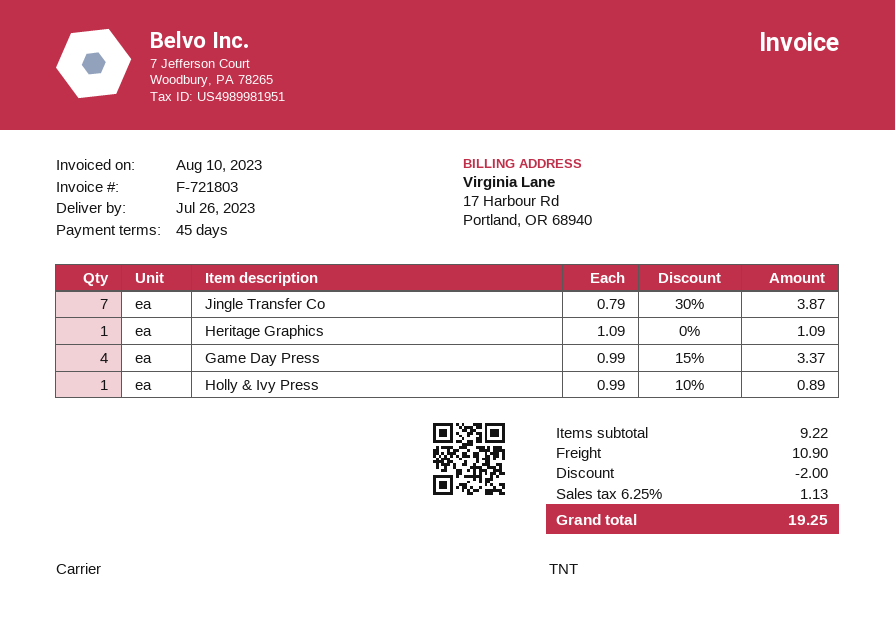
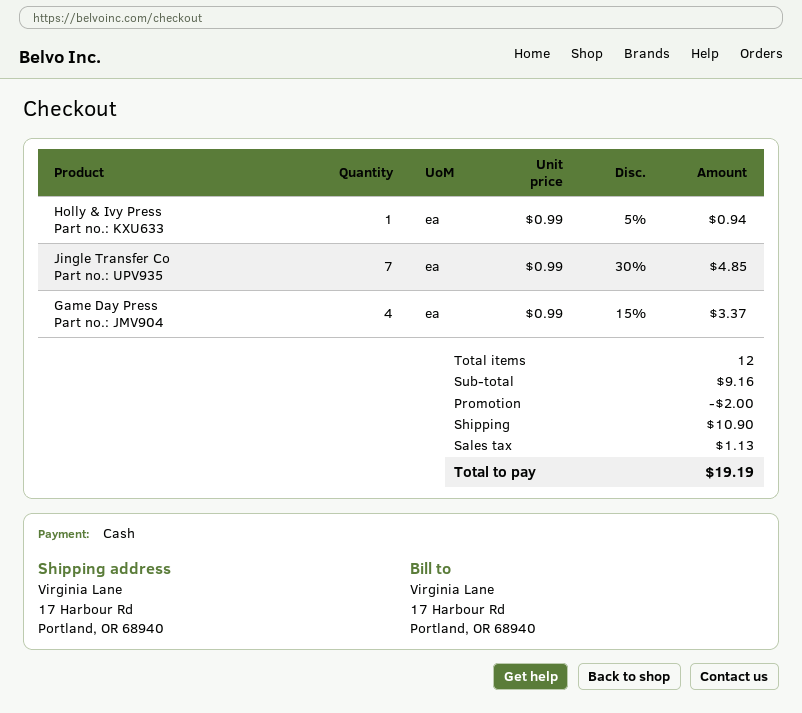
Jingle Transfer Co: 7 x 0.79 - 30% = 3.87 -> 7 x 0.99 - 30% = 4.85
Heritage Graphics: 1 x 1.09 = 1.09 -> none
Holly & Ivy Press: 1 x 0.99 - 10% = 0.89 -> 1 x 0.99 - 5% = 0.94
subtotal: 9.22 -> 9.16
total: 19.25 -> 19.19

